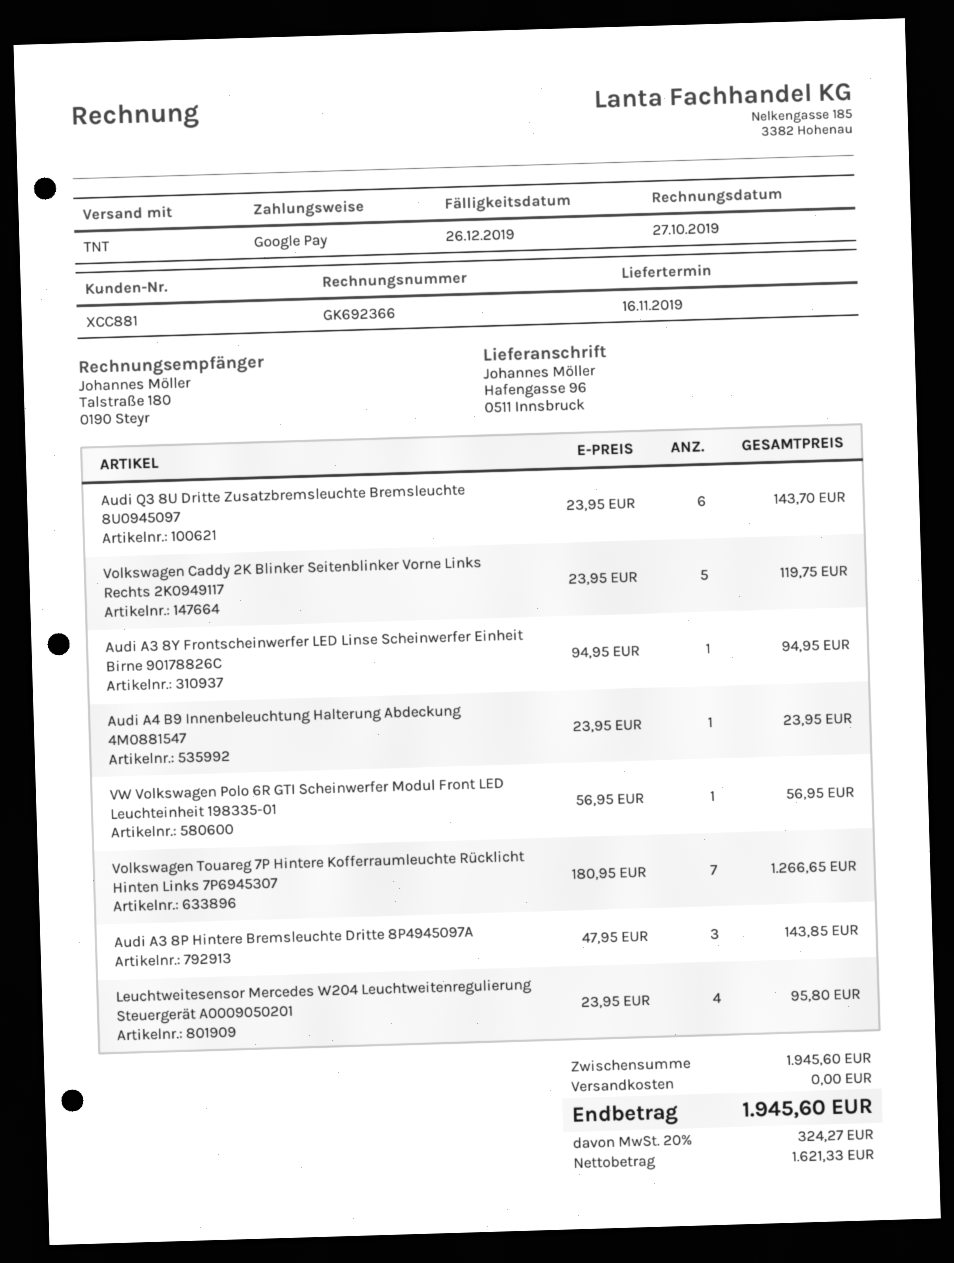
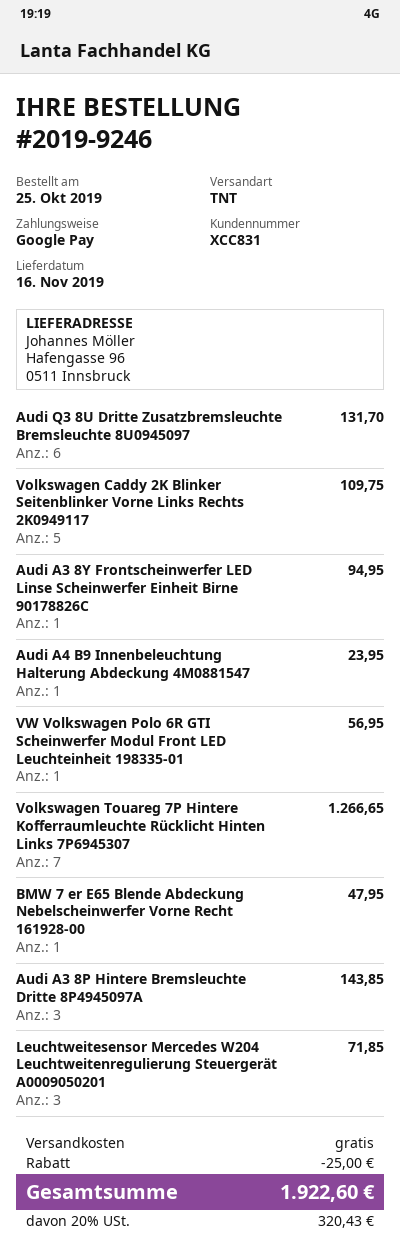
customer number: XCC881 -> XCC831
Audi Q3 8U Dritte Zusatzbremsleuchte Bremsleuchte 8U0945097: 6 for 143.70 -> 6 for 131.70
Volkswagen Caddy 2K Blinker Seitenblinker Vorne Links Rechts 2K0949117: 5 for 119.75 -> 5 for 109.75
Leuchtweitesensor Mercedes W204 Leuchtweitenregulierung Steuergerät A0009050201: 4 for 95.80 -> 3 for 71.85
BMW 7 er E65 Blende Abdeckung Nebelscheinwerfer Vorne Recht 161928-00: none -> 1 for 47.95
discount: none -> 25.00
tax: 20% = 324.27 -> 20% = 320.43
total: 1945.60 -> 1922.60

